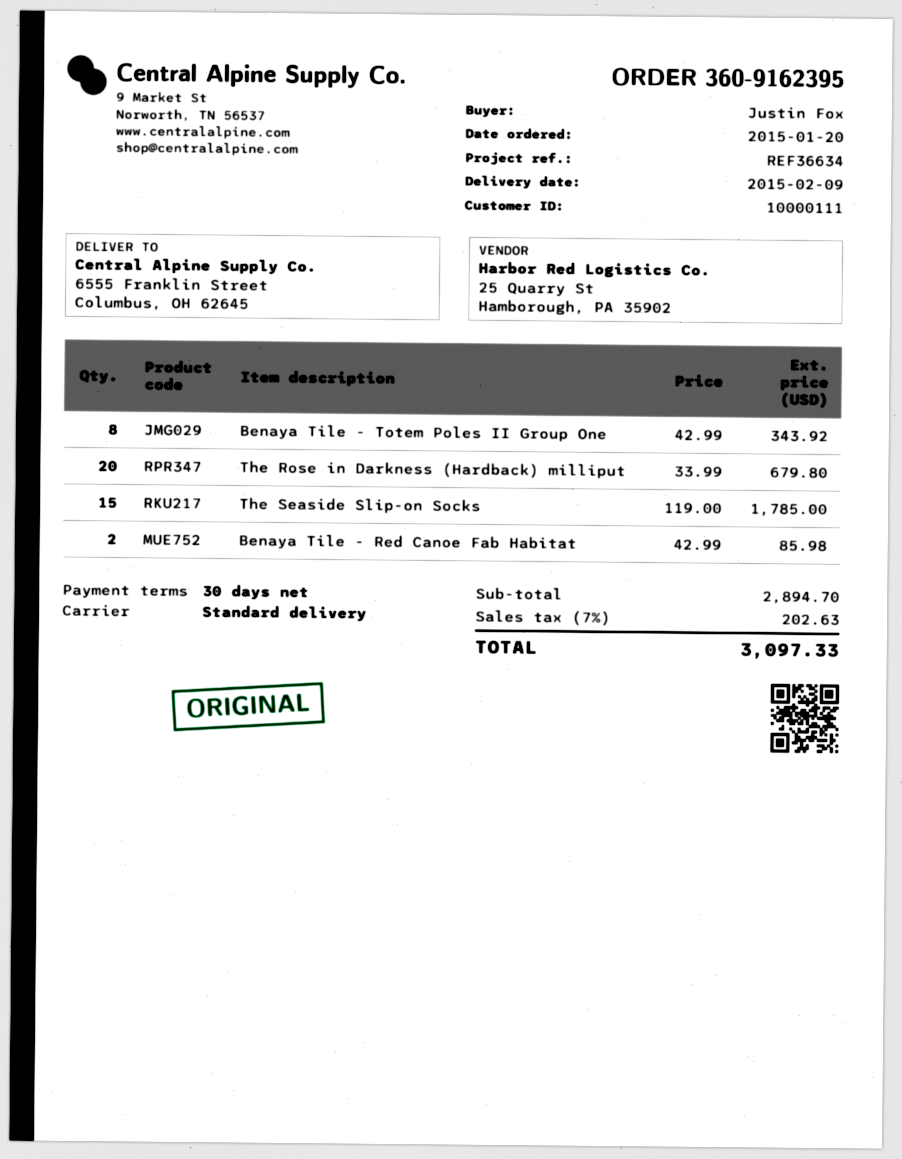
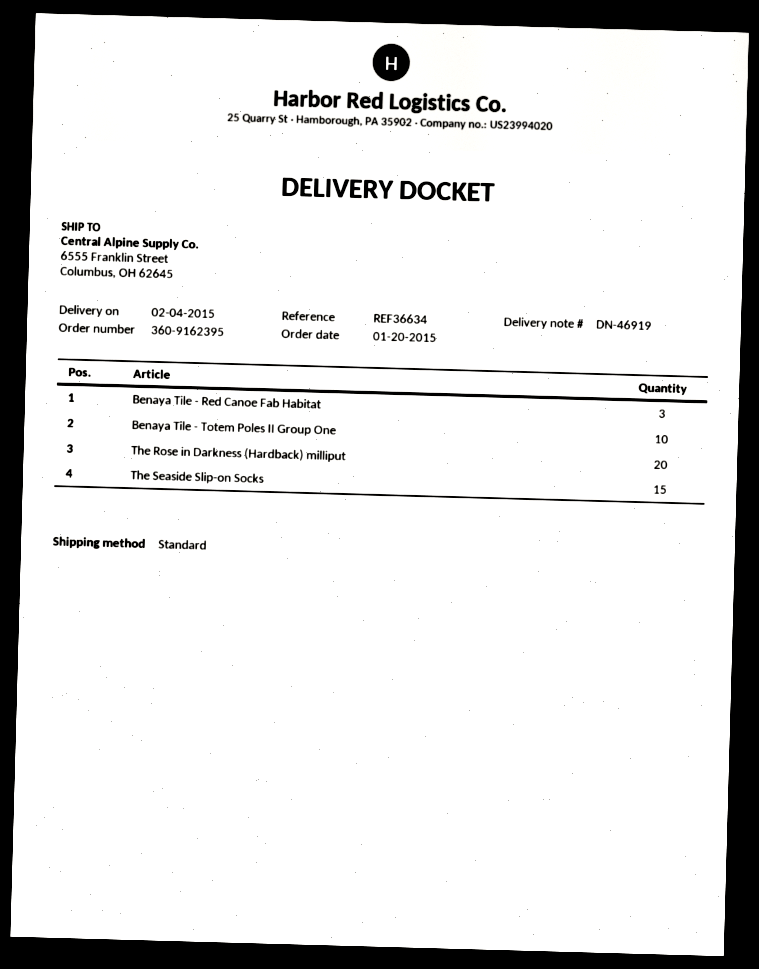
delivery date: 2015-02-09 -> 2015-02-04
Benaya Tile - Totem Poles II Group One: 8 -> 10
Benaya Tile - Red Canoe Fab Habitat: 2 -> 3

